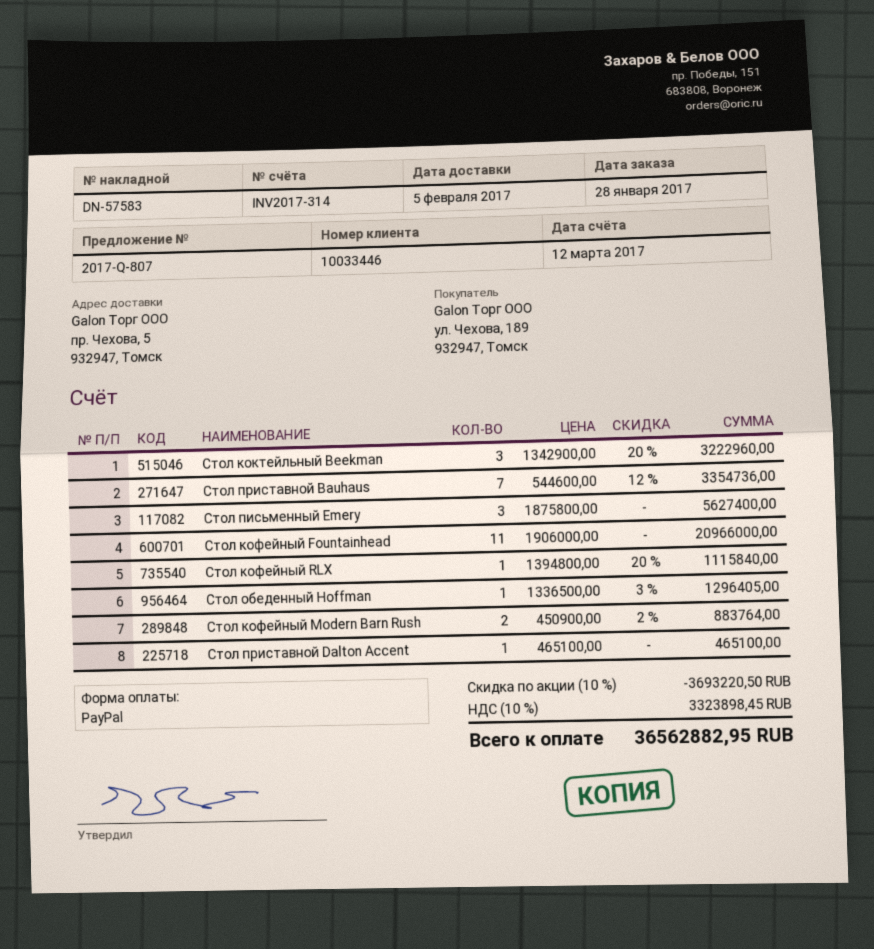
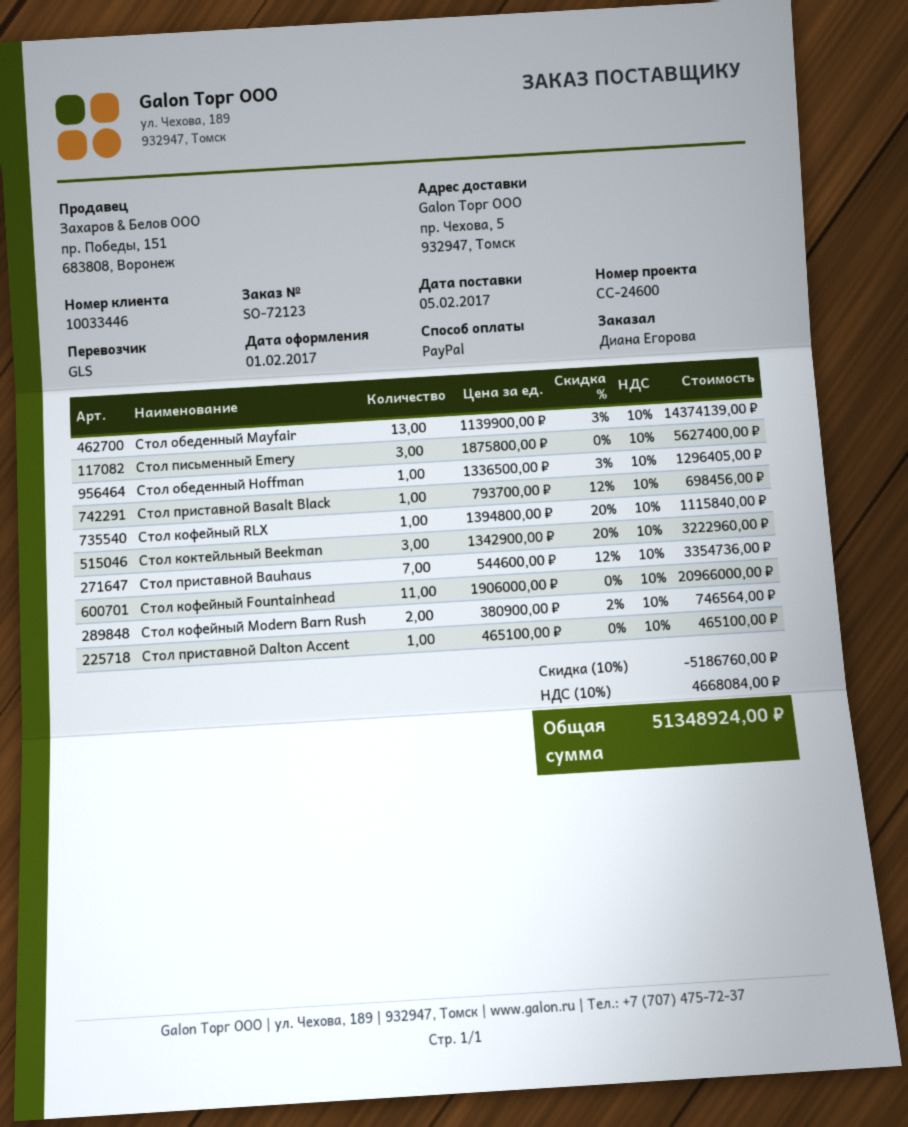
order date: 2017-01-28 -> 2017-02-01
Стол кофейный Modern Barn Rush: 2 x 450900.00 - 2% = 883764.00 -> 2 x 380900.00 - 2% = 746564.00
Стол обеденный Mayfair: none -> 13 x 1139900.00 - 3% = 14374139.00
Стол приставной Basalt Black: none -> 1 x 793700.00 - 12% = 698456.00
discount: 10% = 3693220.50 -> 10% = 5186760.00
tax: 10% = 3323898.45 -> 10% = 4668084.00
total: 36562882.95 -> 51348924.00

